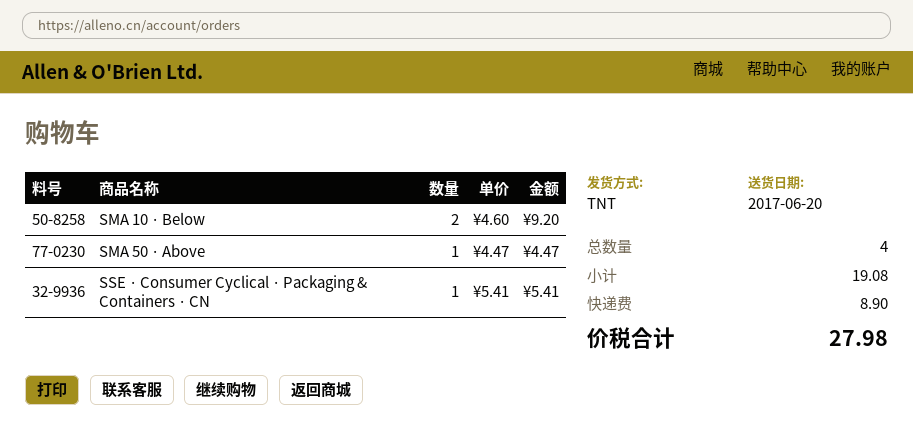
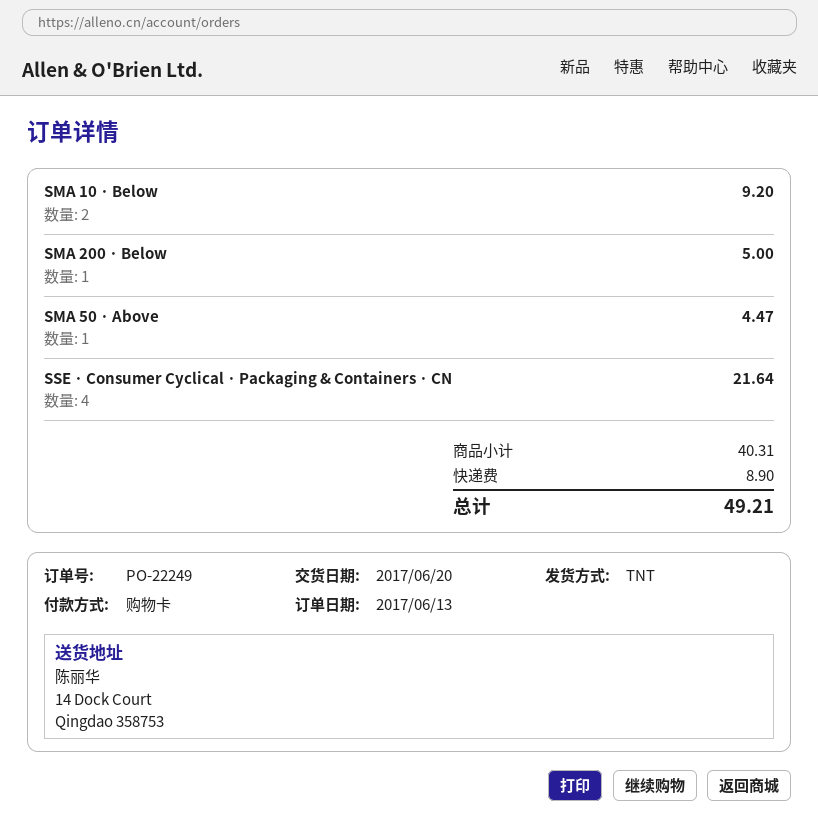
SSE · Consumer Cyclical · Packaging & Containers · CN: 1 for 5.41 -> 4 for 21.64
SMA 200 · Below: none -> 1 for 5.00
subtotal: 19.08 -> 40.31
total: 27.98 -> 49.21

